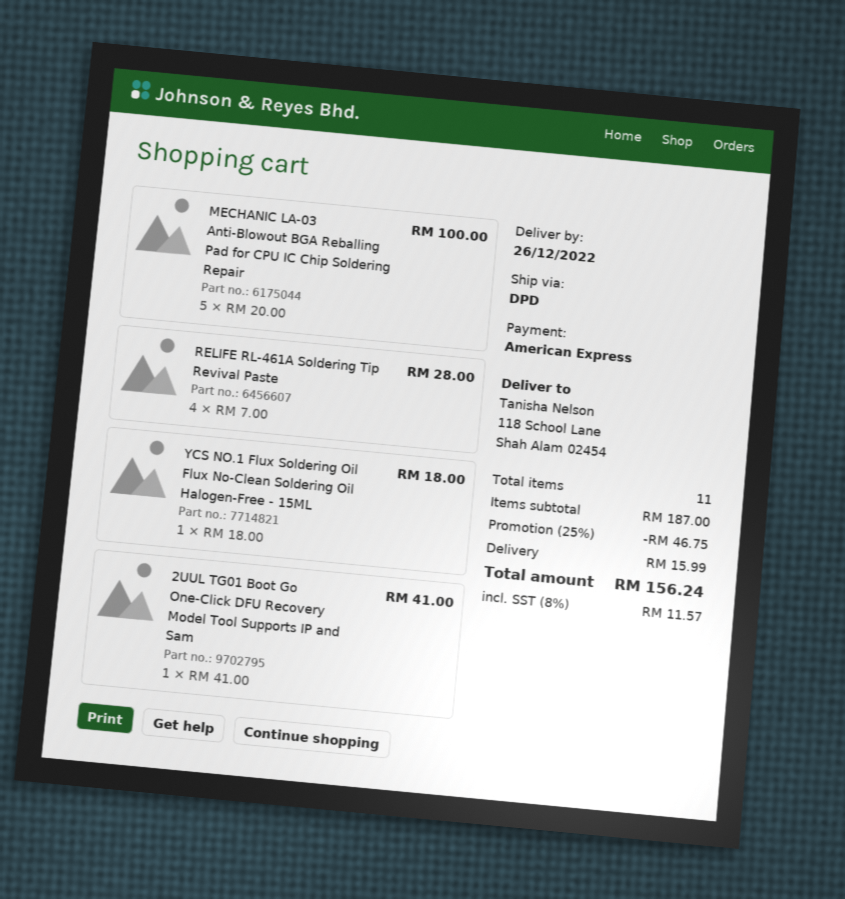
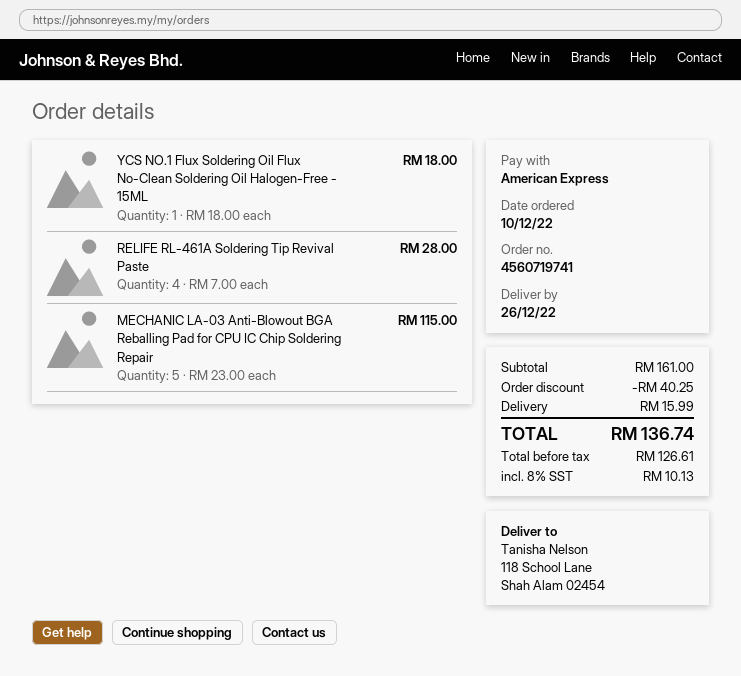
MECHANIC LA-03 Anti-Blowout BGA Reballing Pad for CPU IC Chip Soldering Repair: 5 x 20.00 = 100.00 -> 5 x 23.00 = 115.00
2UUL TG01 Boot Go One-Click DFU Recovery Model Tool Supports IP and Sam: 1 x 41.00 = 41.00 -> none
subtotal: 187.00 -> 161.00
discount: 46.75 -> 40.25
tax: 8% = 11.57 -> 8% = 10.13
total: 156.24 -> 136.74

